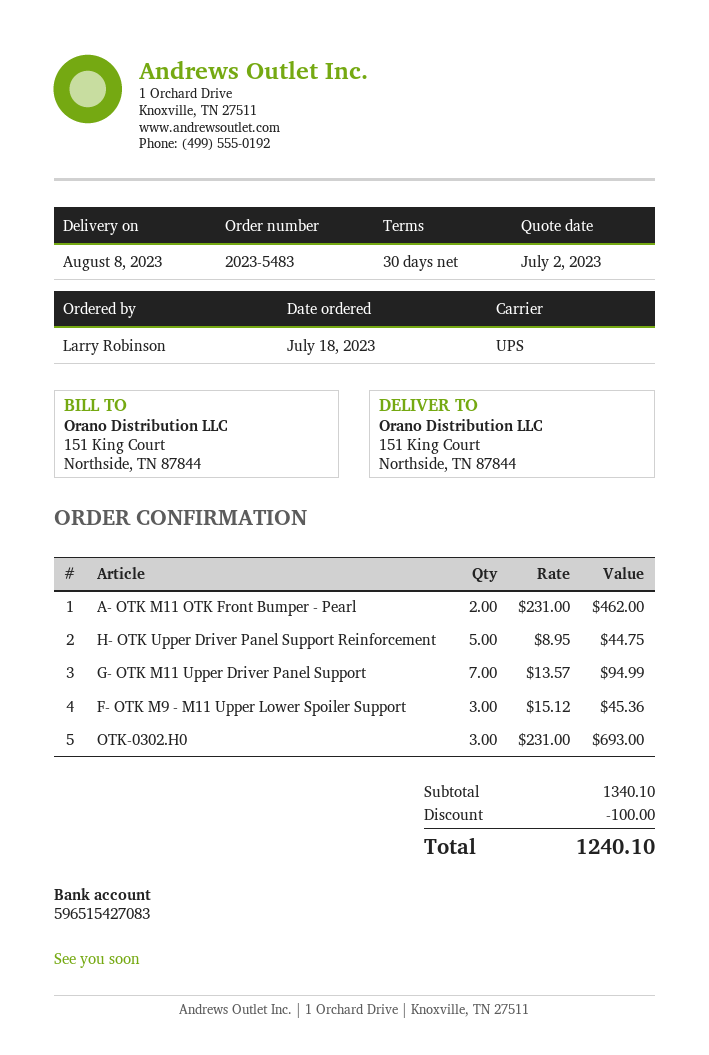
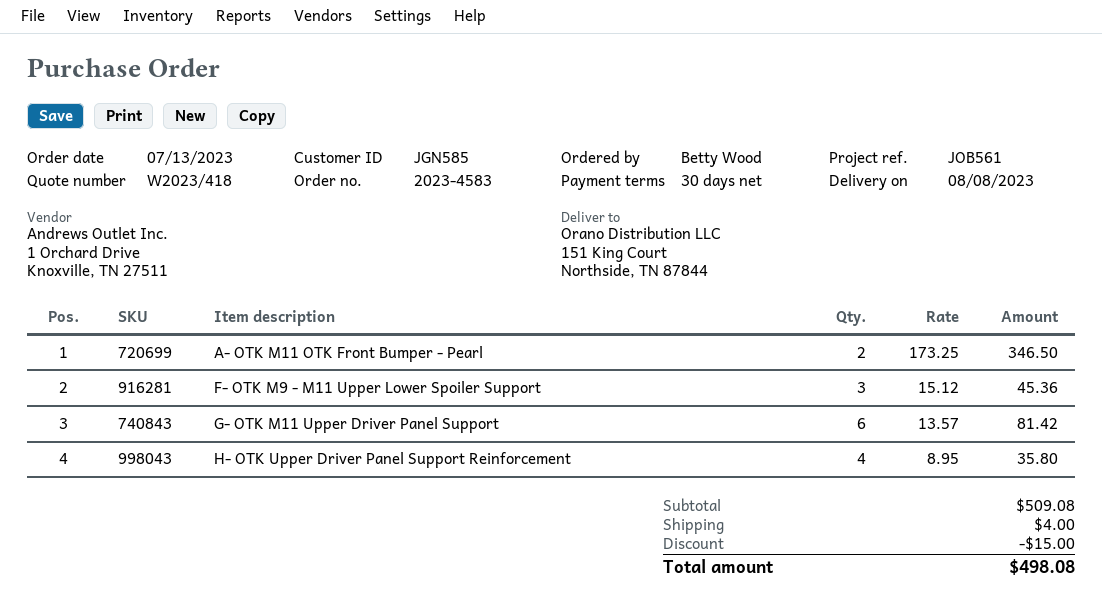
order number: 2023-5483 -> 2023-4583
order date: 2023-07-18 -> 2023-07-13
ordered by: Larry Robinson -> Betty Wood
A- OTK M11 OTK Front Bumper - Pearl: 2 x 231.00 = 462.00 -> 2 x 173.25 = 346.50
H- OTK Upper Driver Panel Support Reinforcement: 5 x 8.95 = 44.75 -> 4 x 8.95 = 35.80
G- OTK M11 Upper Driver Panel Support: 7 x 13.57 = 94.99 -> 6 x 13.57 = 81.42
OTK-0302.H0: 3 x 231.00 = 693.00 -> none
subtotal: 1340.10 -> 509.08
discount: 100.00 -> 15.00
shipping: none -> 4.00
total: 1240.10 -> 498.08

